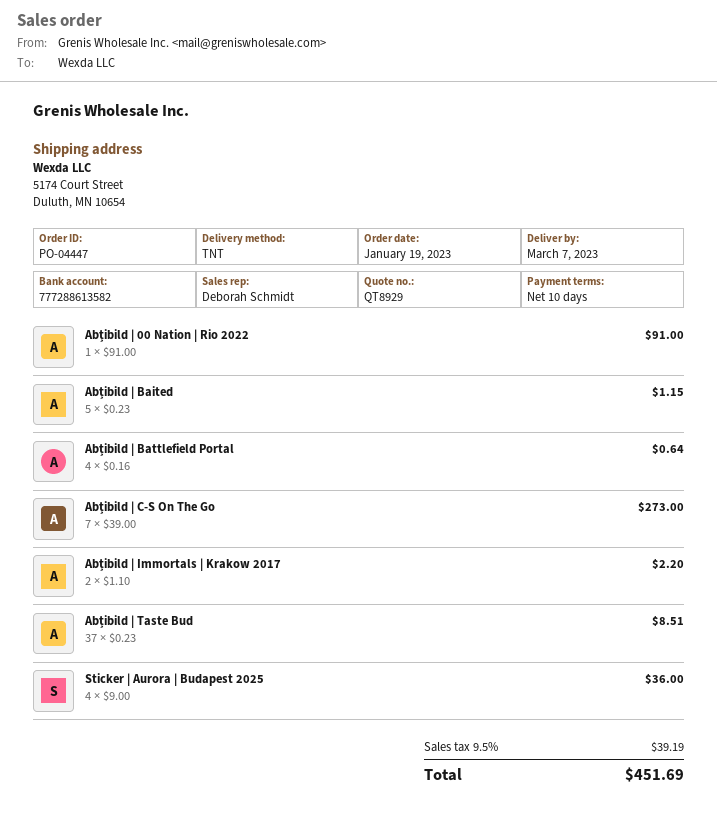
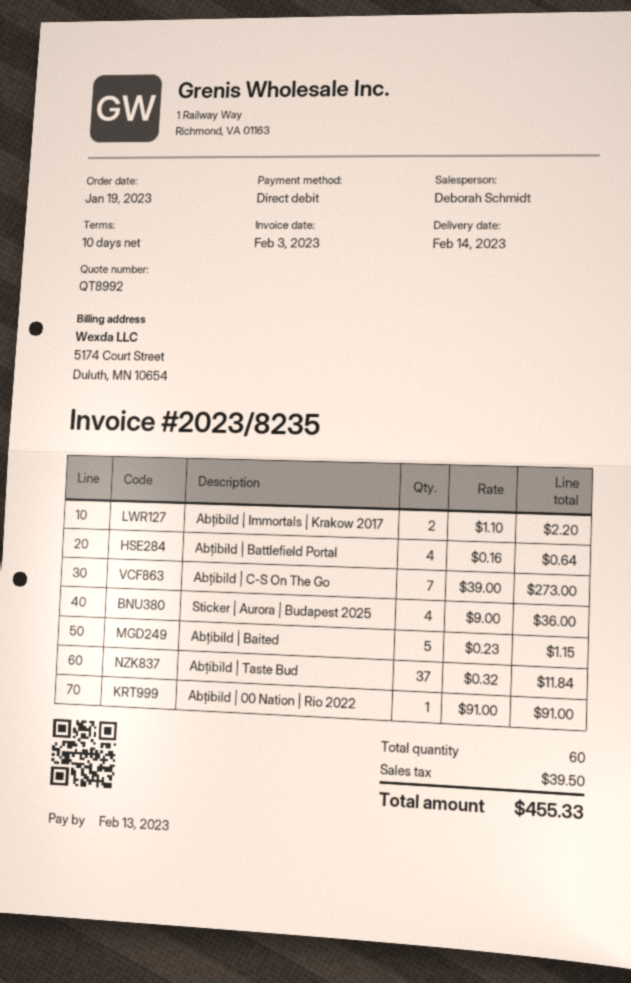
quote number: QT8929 -> QT8992
delivery date: 2023-03-07 -> 2023-02-14
Abțibild | Taste Bud: 37 x 0.23 = 8.51 -> 37 x 0.32 = 11.84
tax: 39.19 -> 39.50
total: 451.69 -> 455.33

